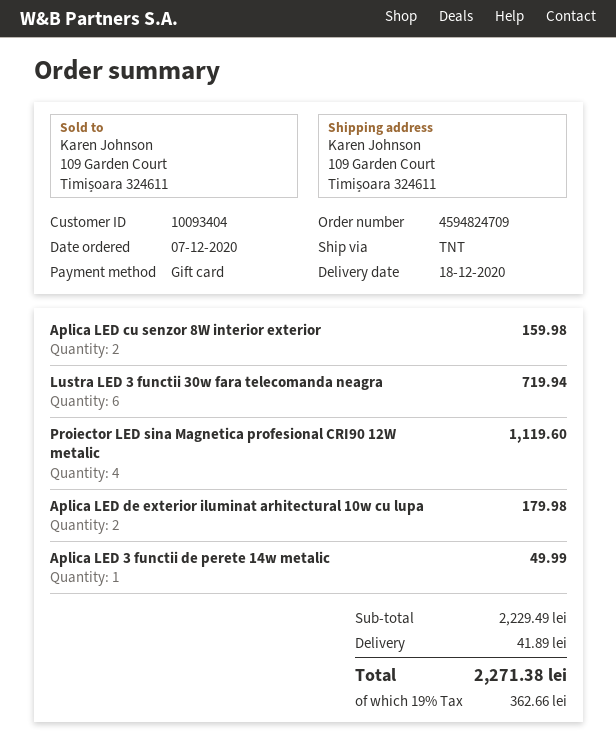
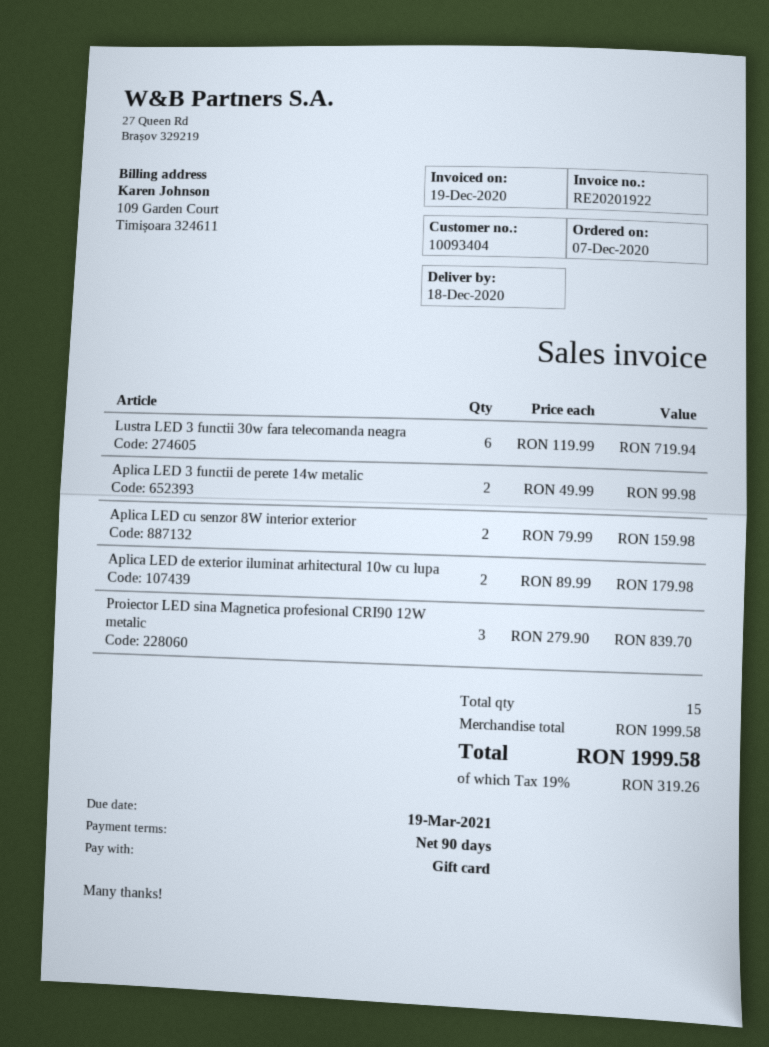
Proiector LED sina Magnetica profesional CRI90 12W metalic: 4 for 1119.60 -> 3 for 839.70
Aplica LED 3 functii de perete 14w metalic: 1 for 49.99 -> 2 for 99.98
subtotal: 2229.49 -> 1999.58
shipping: 41.89 -> none
tax: 19% = 362.66 -> 19% = 319.26
total: 2271.38 -> 1999.58

